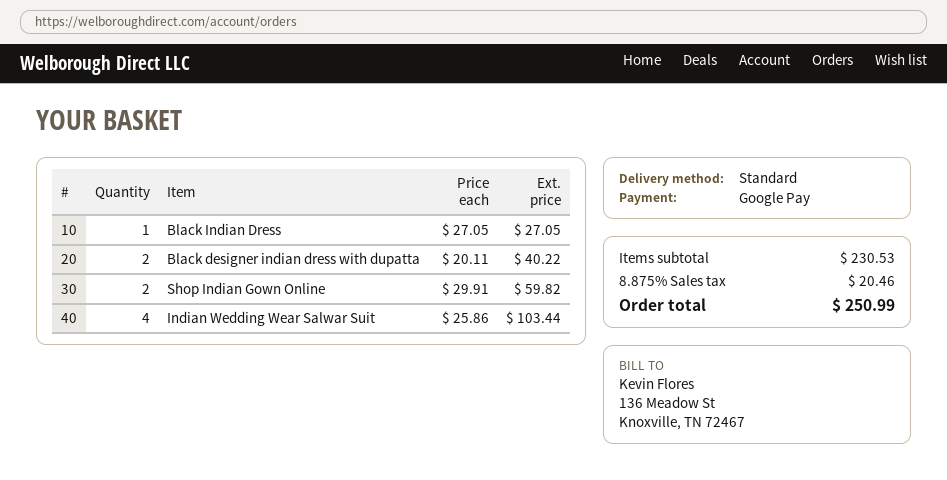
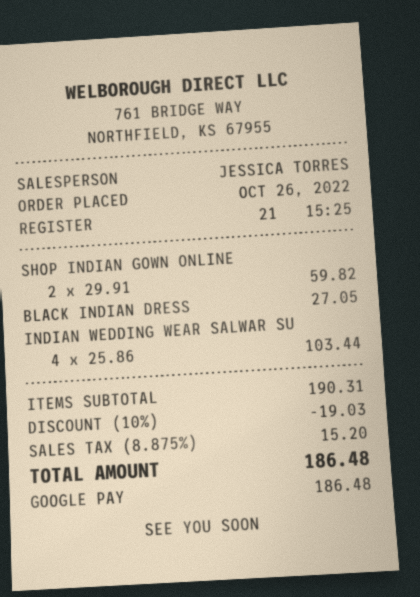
Black designer indian dress with dupatta: 2 x 20.11 = 40.22 -> none
subtotal: 230.53 -> 190.31
discount: none -> 10% = 19.03
tax: 8.875% = 20.46 -> 8.875% = 15.20
total: 250.99 -> 186.48

